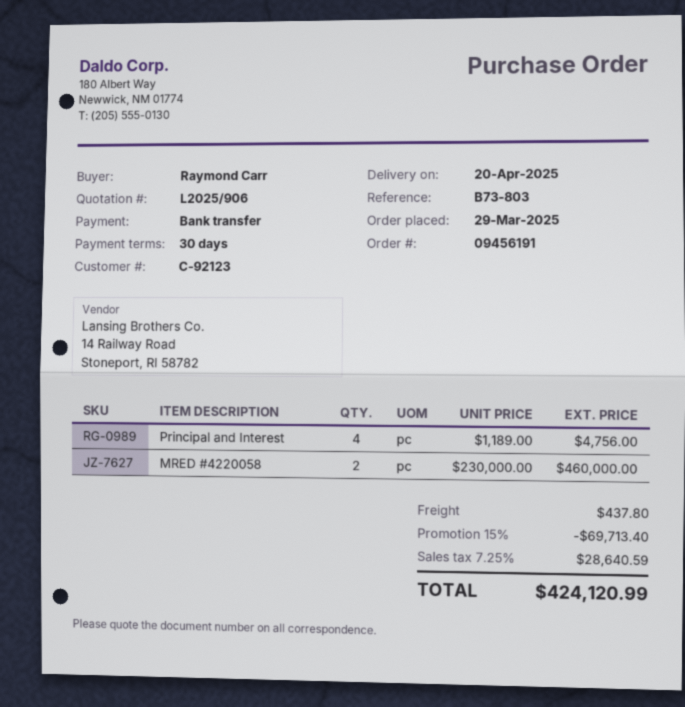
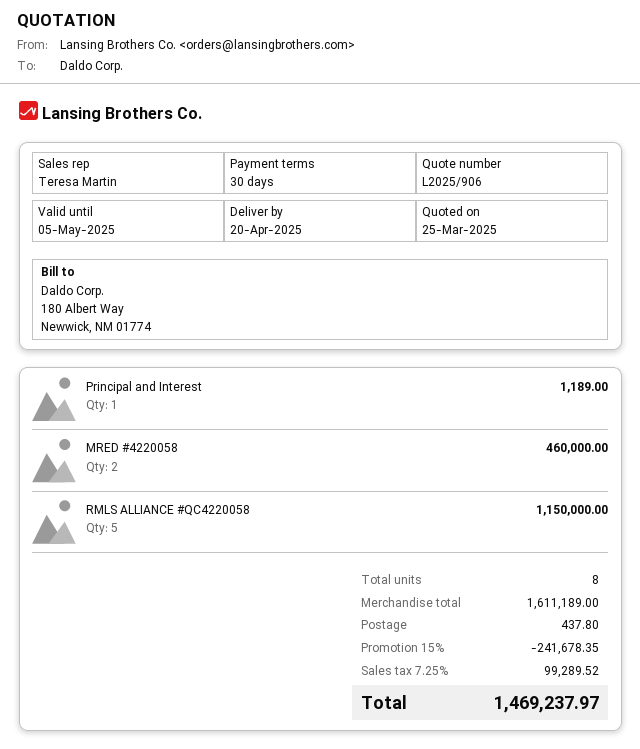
Principal and Interest: 4 for 4756.00 -> 1 for 1189.00
RMLS ALLIANCE #QC4220058: none -> 5 for 1150000.00
discount: 15% = 69713.40 -> 15% = 241678.35
tax: 7.25% = 28640.59 -> 7.25% = 99289.52
total: 424120.99 -> 1469237.97

